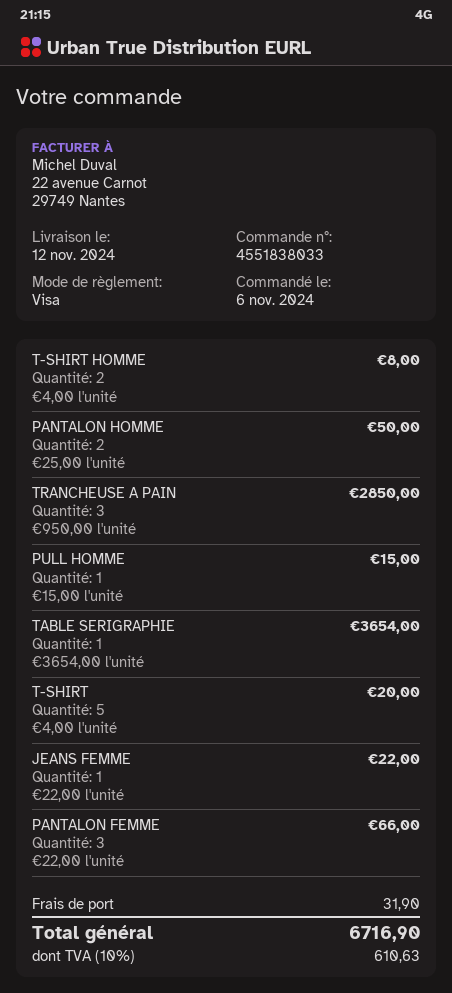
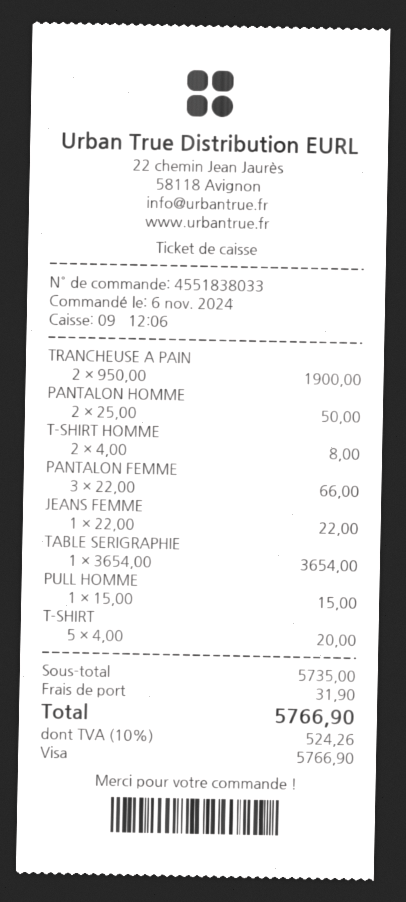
TRANCHEUSE A PAIN: 3 x 950.00 = 2850.00 -> 2 x 950.00 = 1900.00
tax: 10% = 610.63 -> 10% = 524.26
total: 6716.90 -> 5766.90

